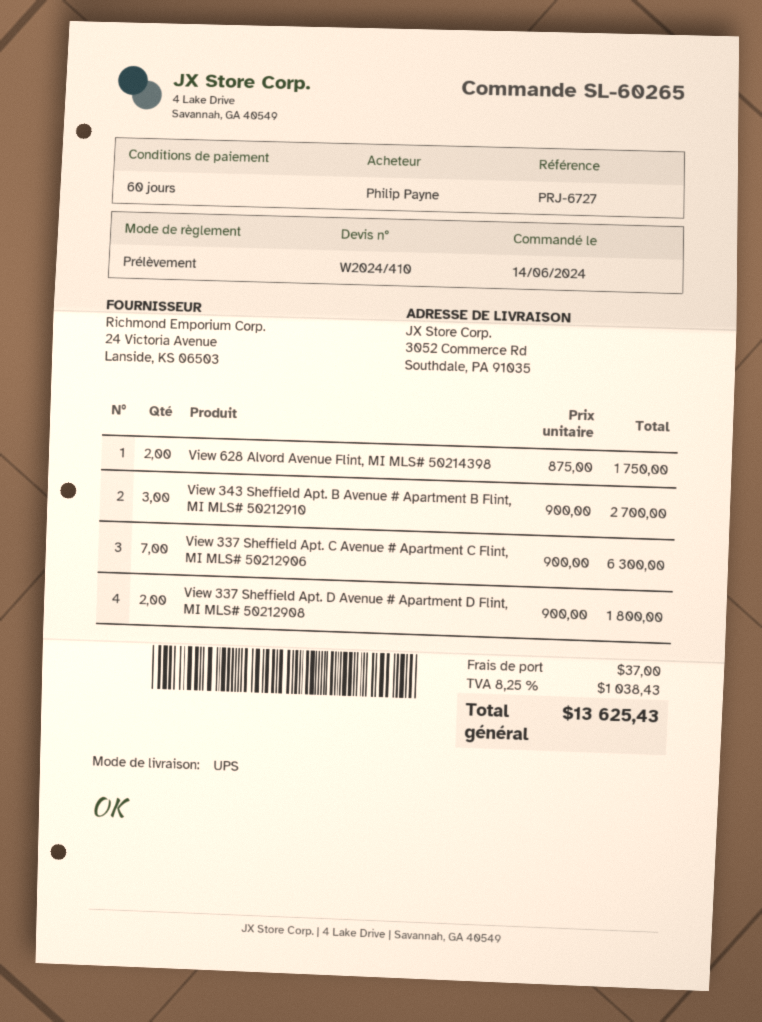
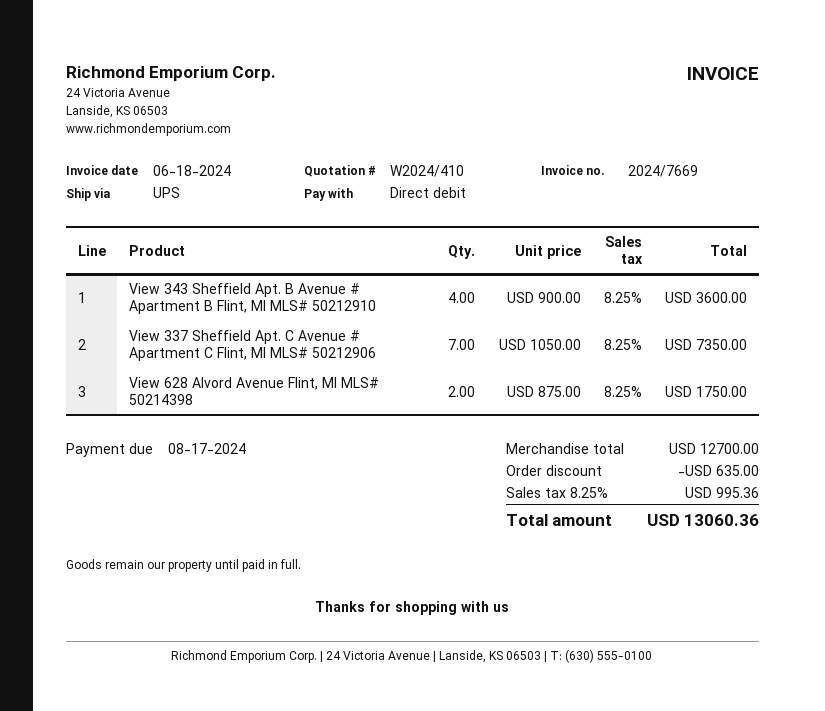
View 343 Sheffield Apt. B Avenue # Apartment B Flint, MI MLS# 50212910: 3 x 900.00 = 2700.00 -> 4 x 900.00 = 3600.00
View 337 Sheffield Apt. C Avenue # Apartment C Flint, MI MLS# 50212906: 7 x 900.00 = 6300.00 -> 7 x 1050.00 = 7350.00
View 337 Sheffield Apt. D Avenue # Apartment D Flint, MI MLS# 50212908: 2 x 900.00 = 1800.00 -> none
discount: none -> 635.00
shipping: 37.00 -> none
tax: 8.25% = 1038.43 -> 8.25% = 995.36
total: 13625.43 -> 13060.36

